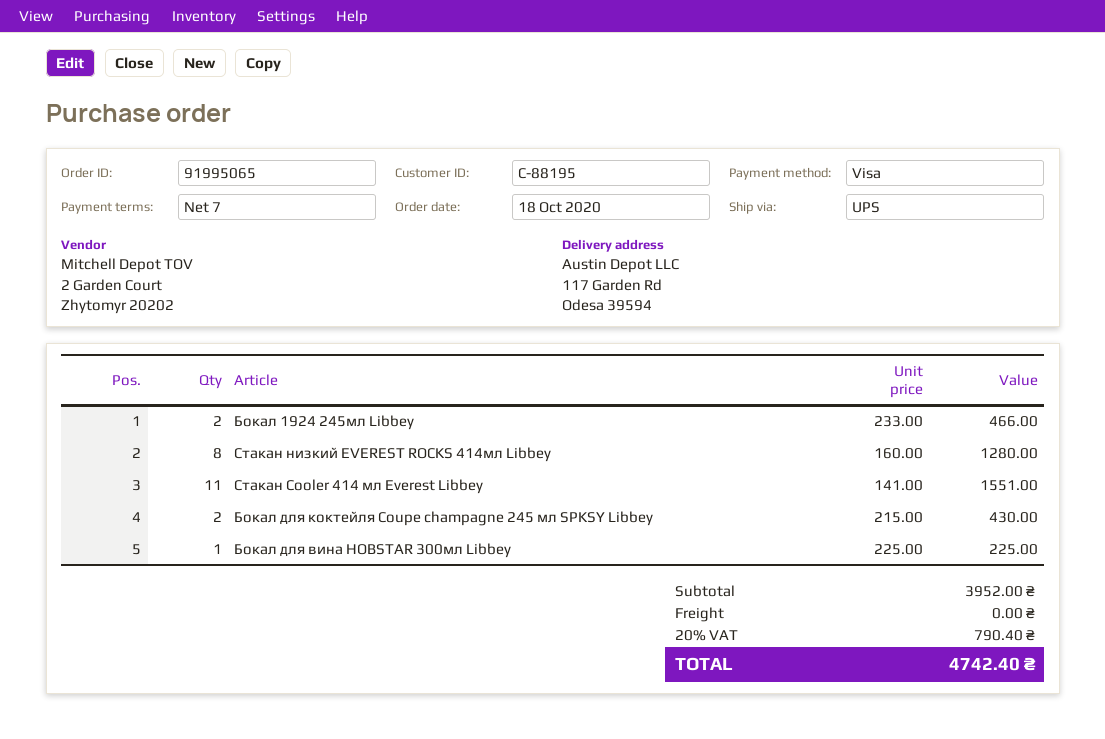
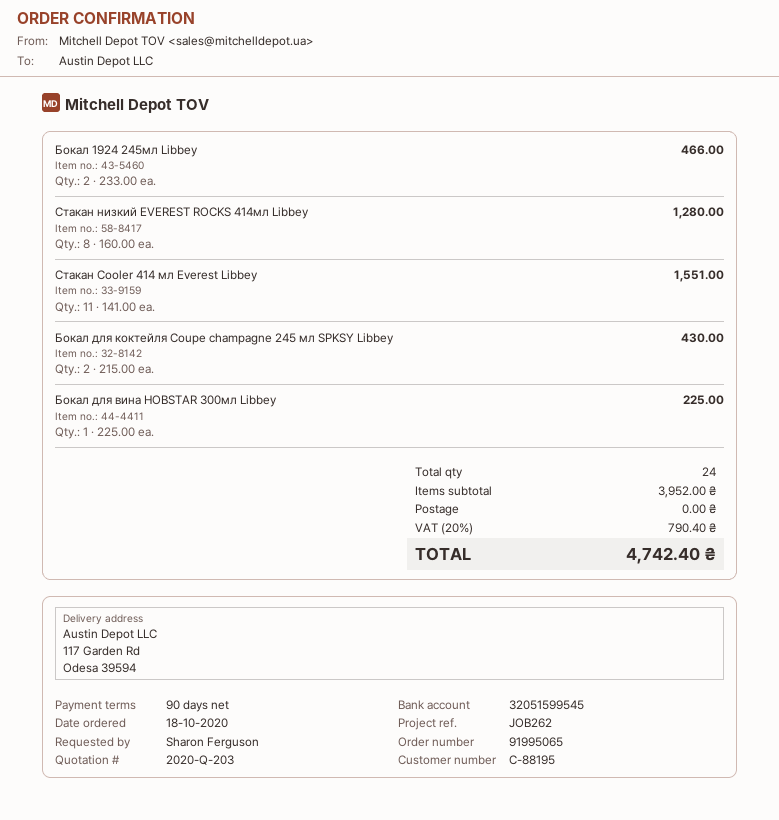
payment terms: 7 days -> 90 days

